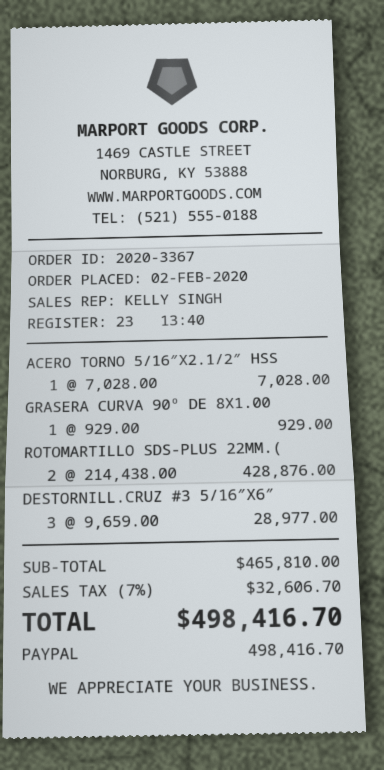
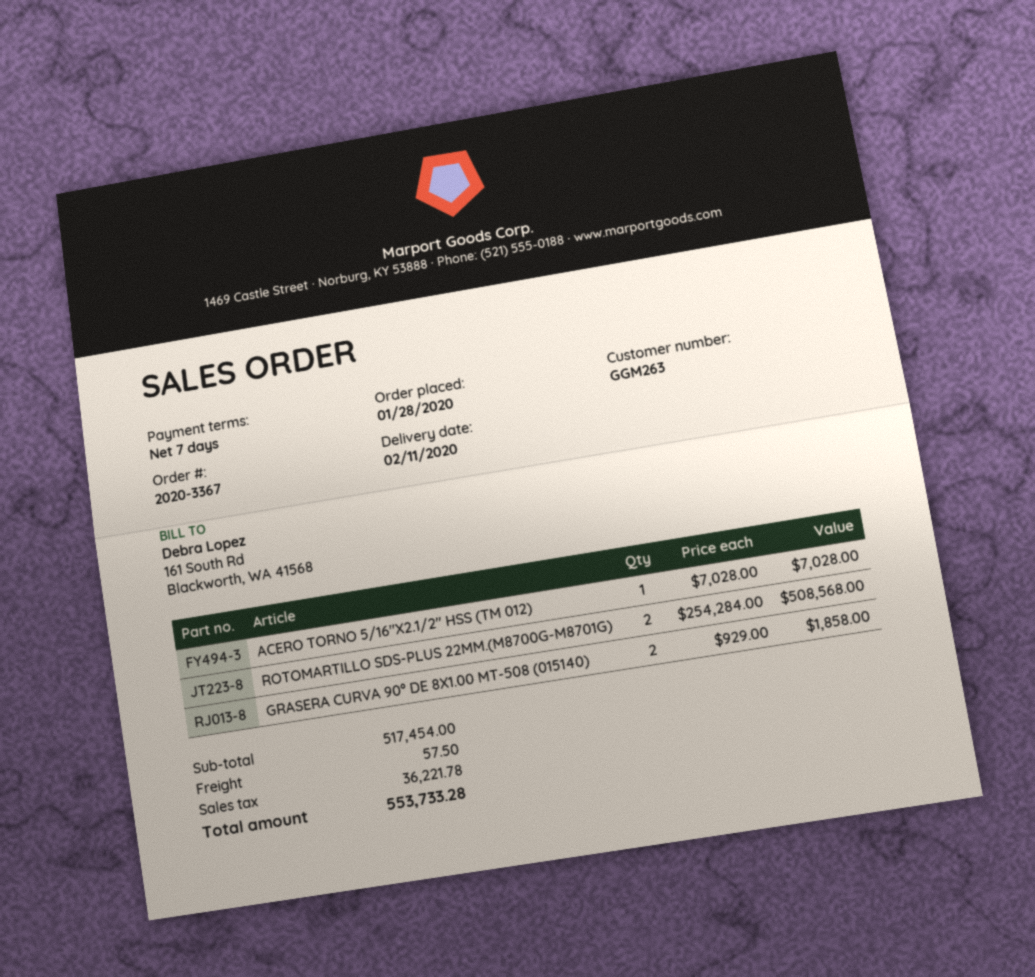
order date: 2020-02-02 -> 2020-01-28
GRASERA CURVA 90º DE 8X1.00: 1 x 929.00 = 929.00 -> 2 x 929.00 = 1858.00
ROTOMARTILLO SDS-PLUS 22MM.(: 2 x 214438.00 = 428876.00 -> 2 x 254284.00 = 508568.00
DESTORNILL.CRUZ #3 5/16″X6″: 3 x 9659.00 = 28977.00 -> none
subtotal: 465810.00 -> 517454.00
shipping: none -> 57.50
tax: 32606.70 -> 36221.78
total: 498416.70 -> 553733.28

